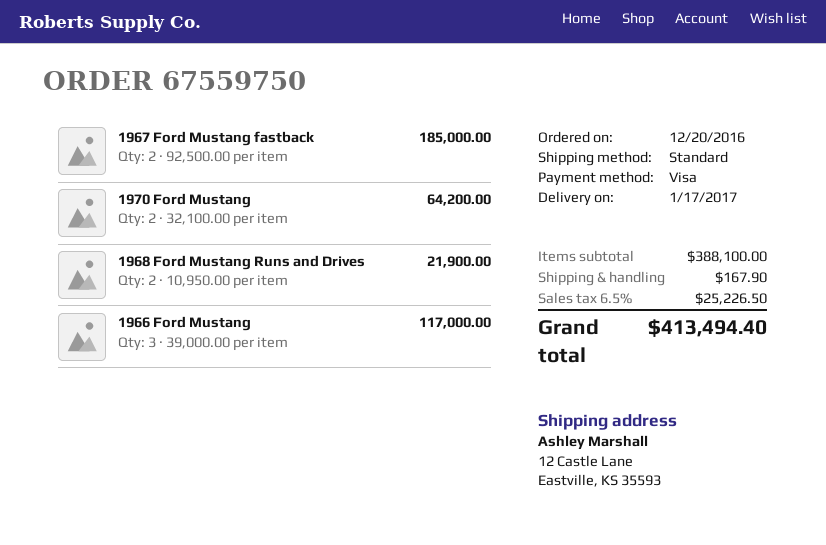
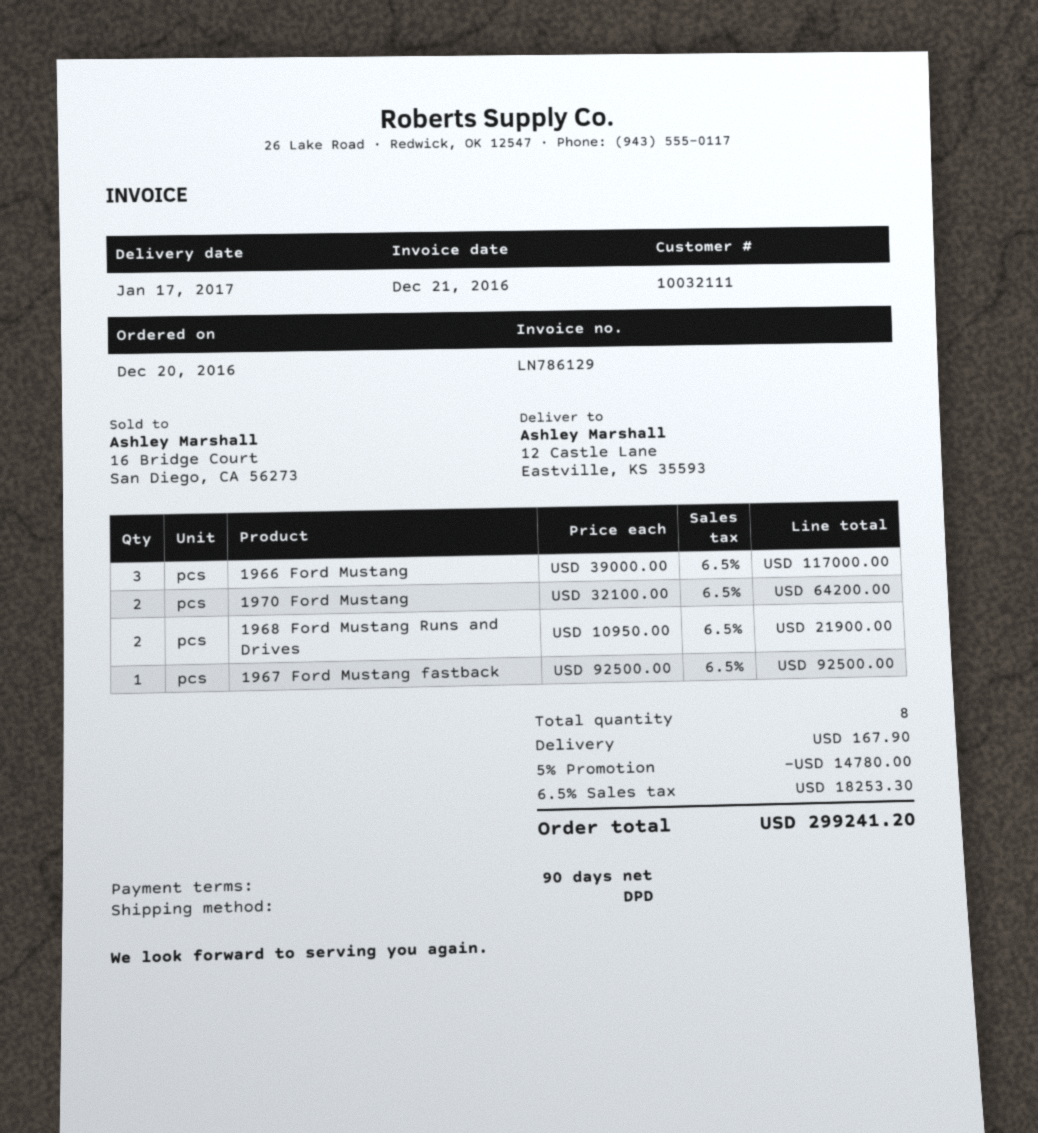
shipping method: standard -> DPD
1967 Ford Mustang fastback: 2 x 92500.00 = 185000.00 -> 1 x 92500.00 = 92500.00
discount: none -> 5% = 14780.00
tax: 6.5% = 25226.50 -> 6.5% = 18253.30
total: 413494.40 -> 299241.20

